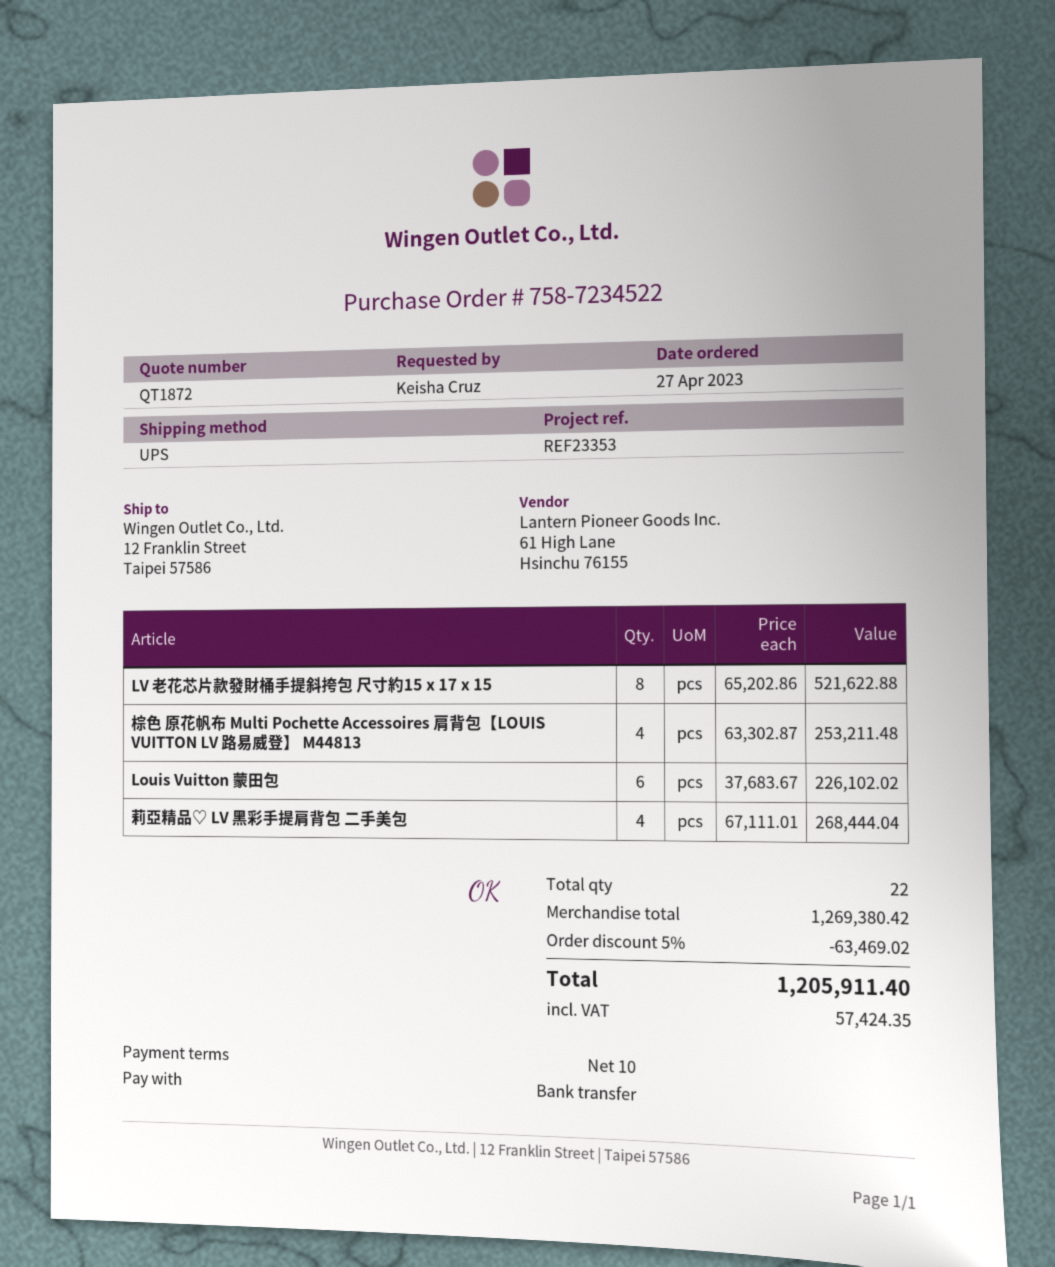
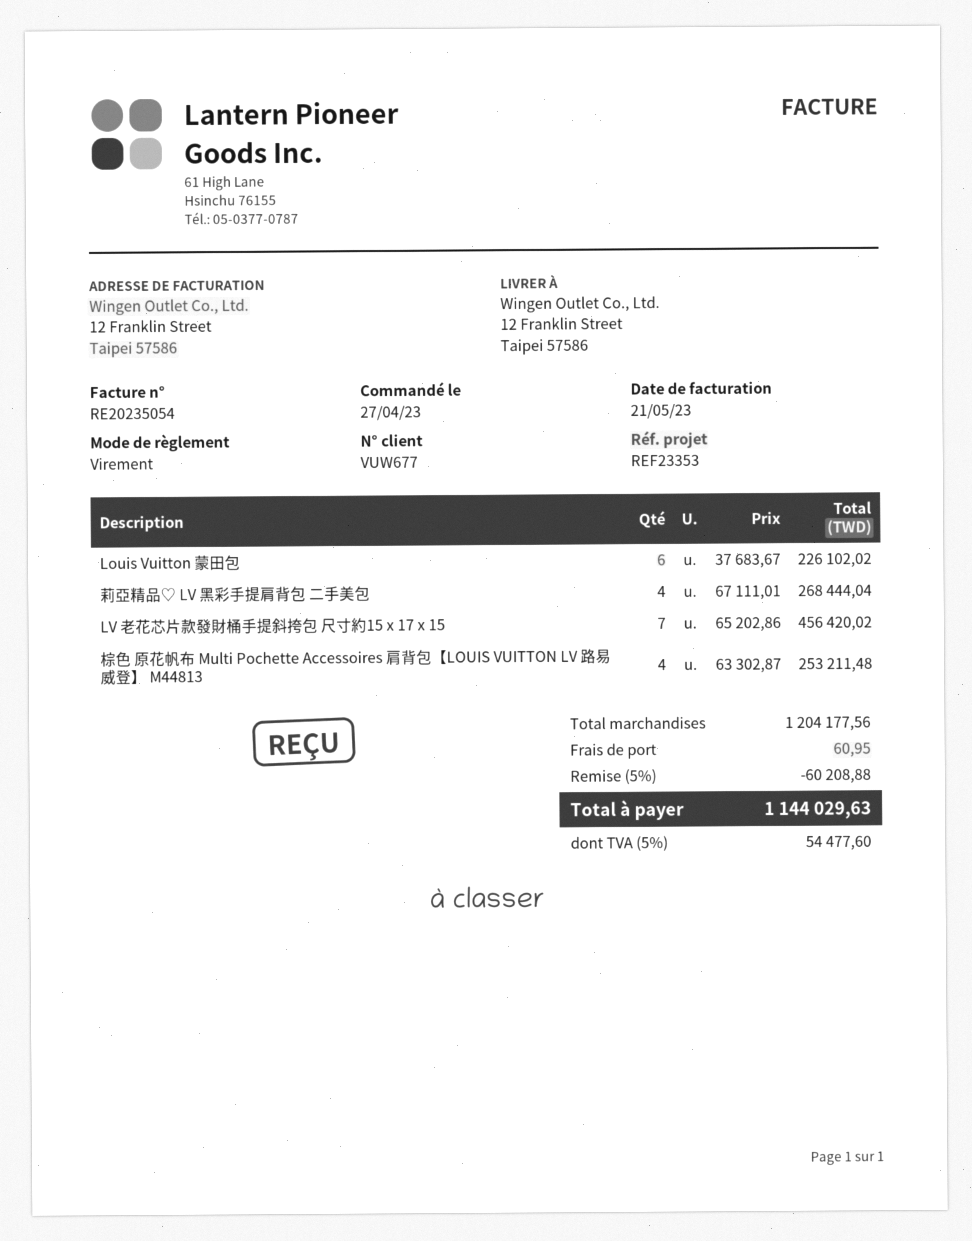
LV 老花芯片款發財桶手提斜挎包 尺寸約15 x 17 x 15: 8 x 65202.86 = 521622.88 -> 7 x 65202.86 = 456420.02
subtotal: 1269380.42 -> 1204177.56
discount: 5% = 63469.02 -> 5% = 60208.88
shipping: none -> 60.95
tax: 57424.35 -> 54477.60
total: 1205911.40 -> 1144029.63

